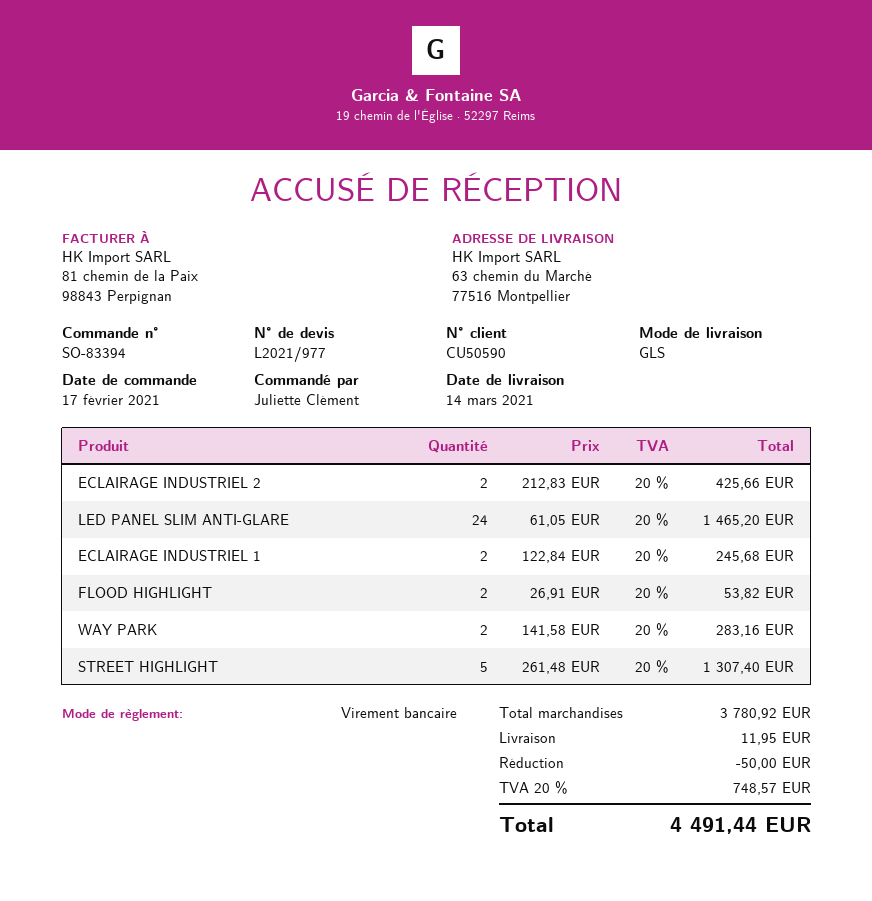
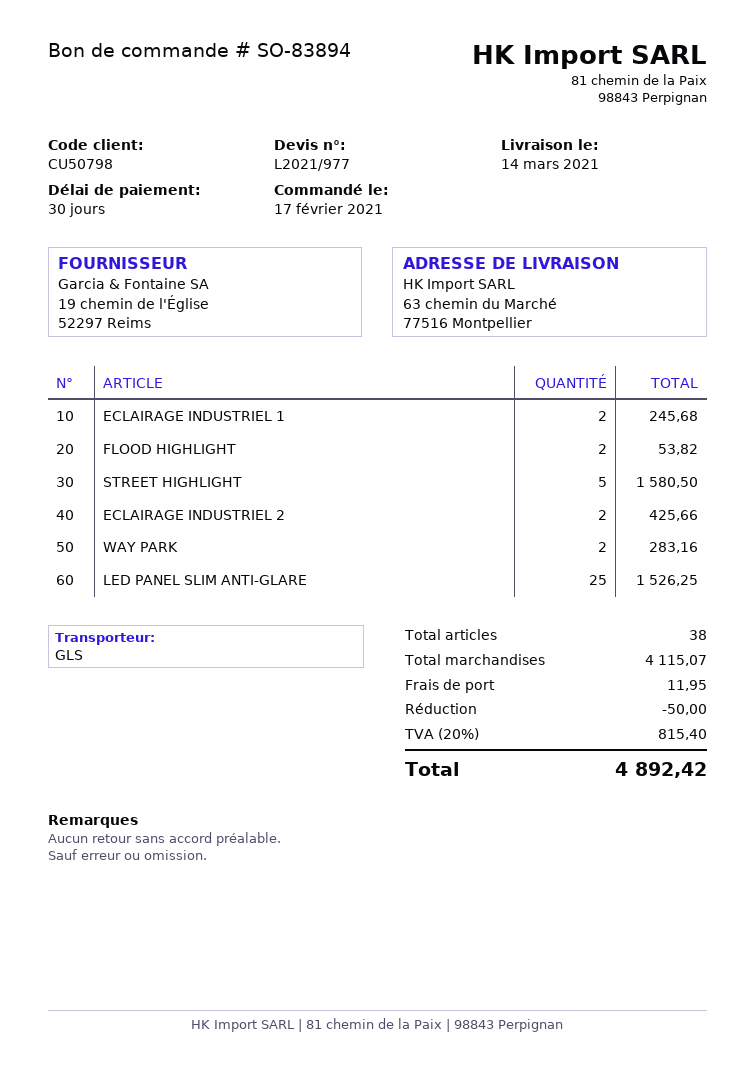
order number: SO-83394 -> SO-83894
customer number: CU50590 -> CU50798
LED PANEL SLIM ANTI-GLARE: 24 for 1465.20 -> 25 for 1526.25
STREET HIGHLIGHT: 5 for 1307.40 -> 5 for 1580.50
subtotal: 3780.92 -> 4115.07
tax: 20% = 748.57 -> 20% = 815.40
total: 4491.44 -> 4892.42

